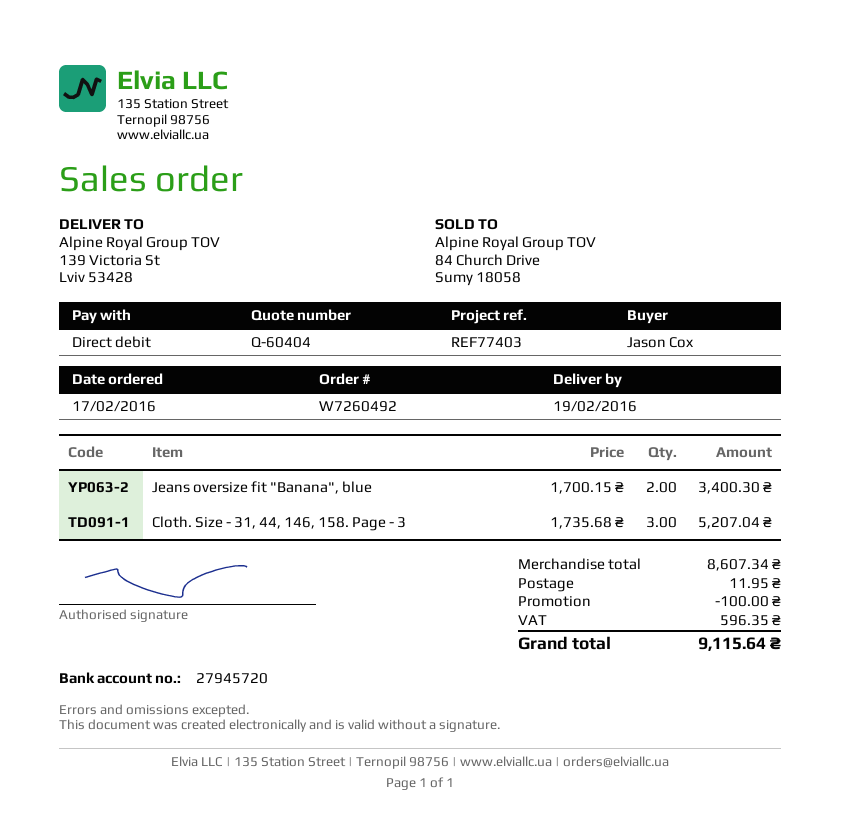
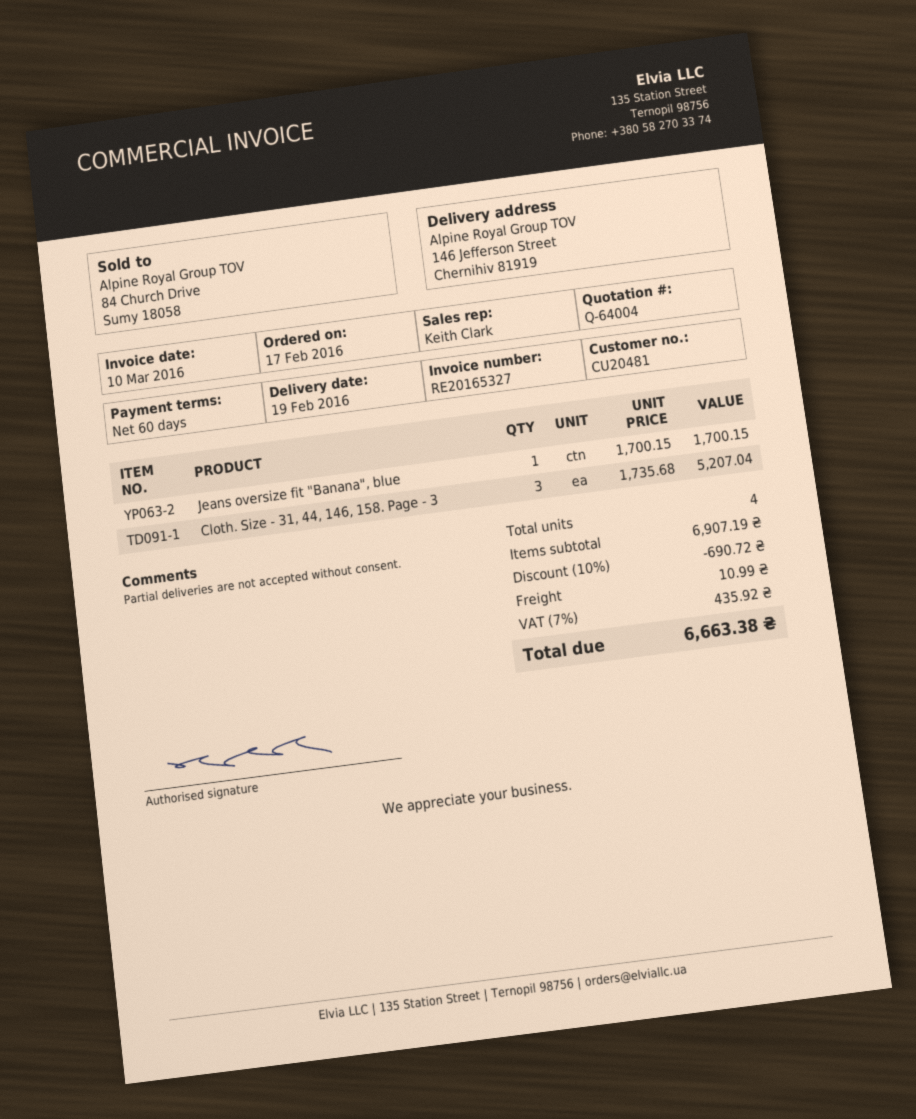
quote number: Q-60404 -> Q-64004
ship to: 139 Victoria St, Lviv 53428 -> 146 Jefferson Street, Chernihiv 81919
Jeans oversize fit "Banana", blue: 2 x 1700.15 = 3400.30 -> 1 x 1700.15 = 1700.15
subtotal: 8607.34 -> 6907.19
discount: 100.00 -> 690.72
shipping: 11.95 -> 10.99
tax: 596.35 -> 435.92
total: 9115.64 -> 6663.38

